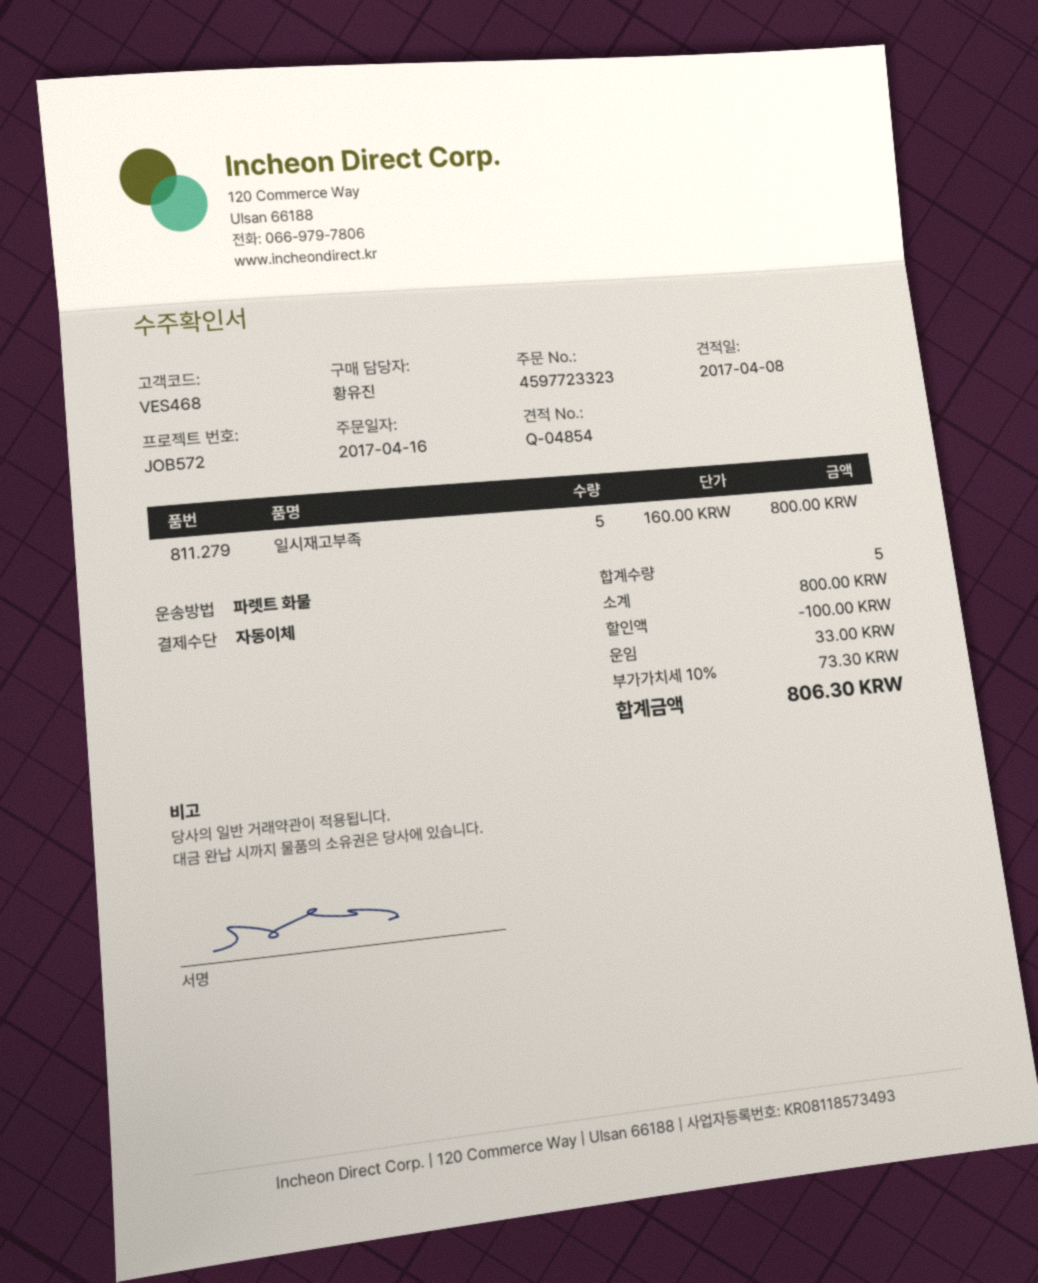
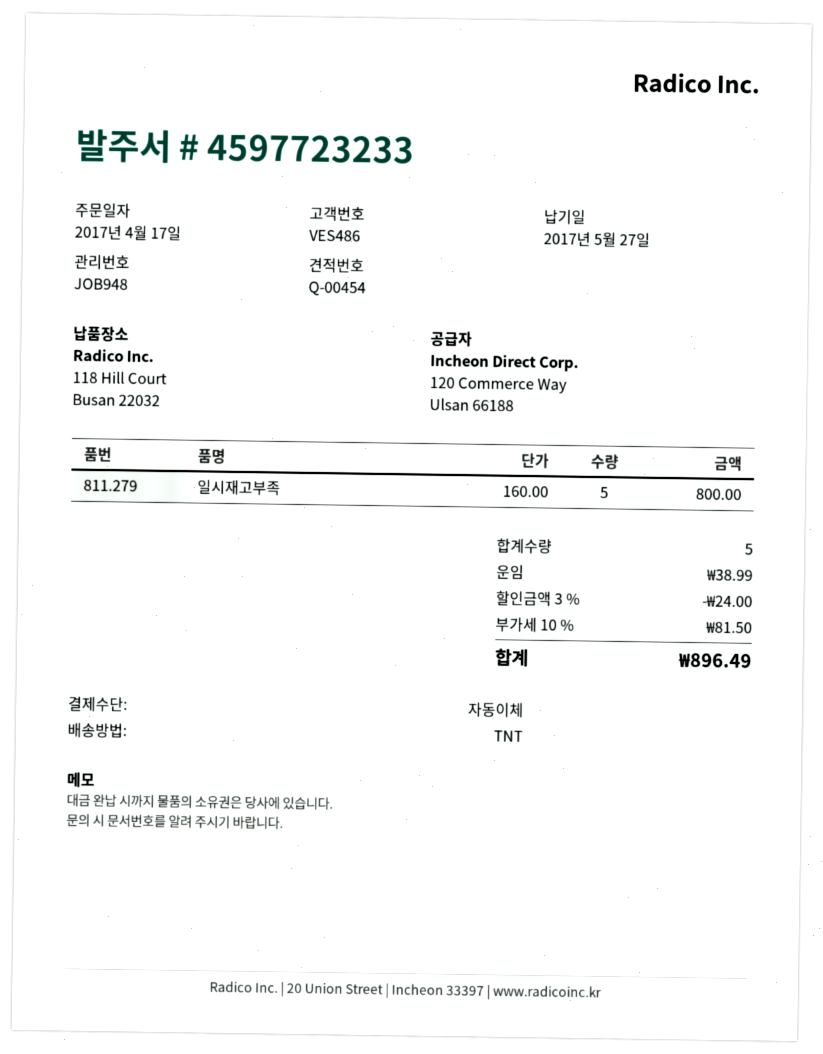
quote number: Q-04854 -> Q-00454
order number: 4597723323 -> 4597723233
order date: 2017-04-16 -> 2017-04-17
customer number: VES468 -> VES486
reference: JOB572 -> JOB948
shipping method: pallet freight -> TNT
discount: 100.00 -> 24.00
shipping: 33.00 -> 38.99
tax: 10% = 73.30 -> 10% = 81.50
total: 806.30 -> 896.49

